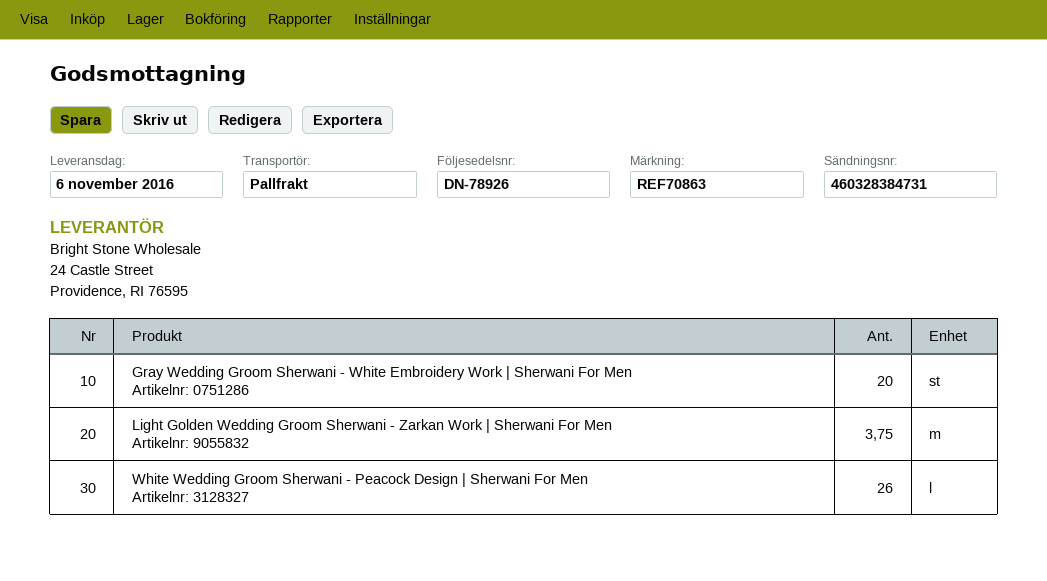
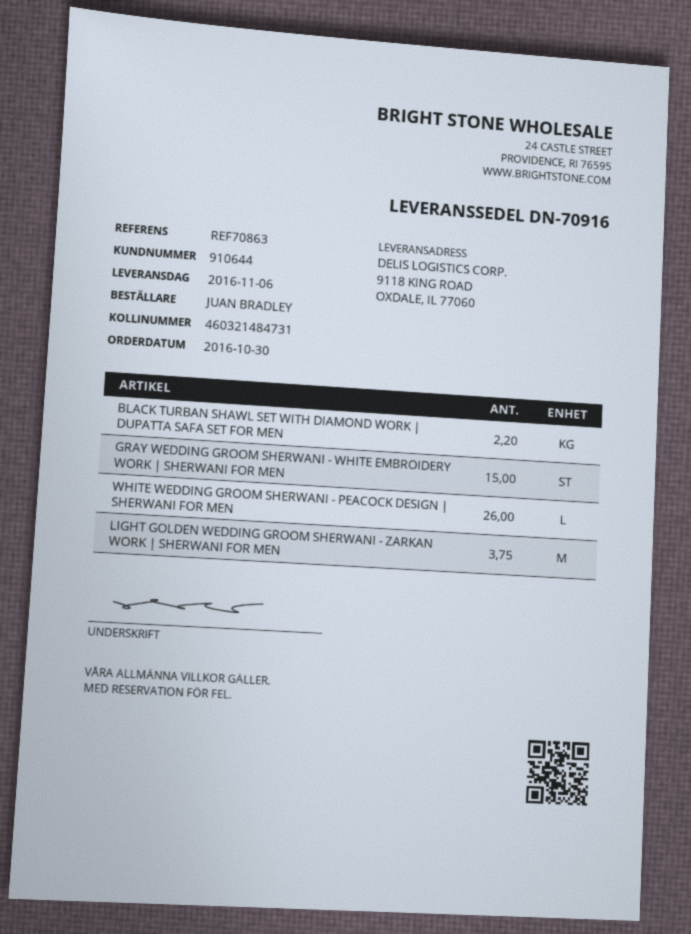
delivery note number: DN-78926 -> DN-70916
tracking number: 460328384731 -> 460321484731
Gray Wedding Groom Sherwani - White Embroidery Work | Sherwani For Men: 20 -> 15
BLACK TURBAN SHAWL SET WITH DIAMOND WORK | DUPATTA SAFA SET FOR MEN: none -> 2.2

